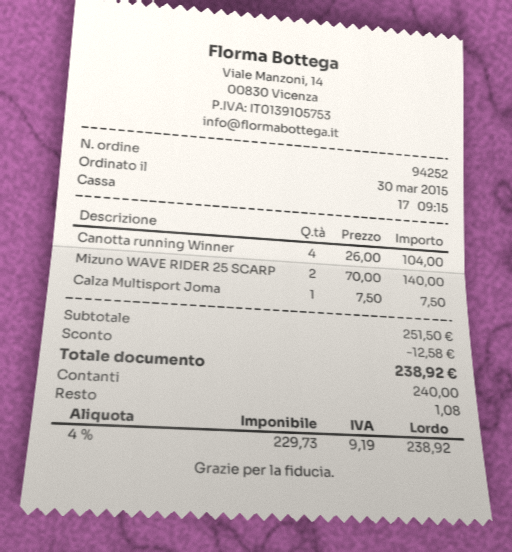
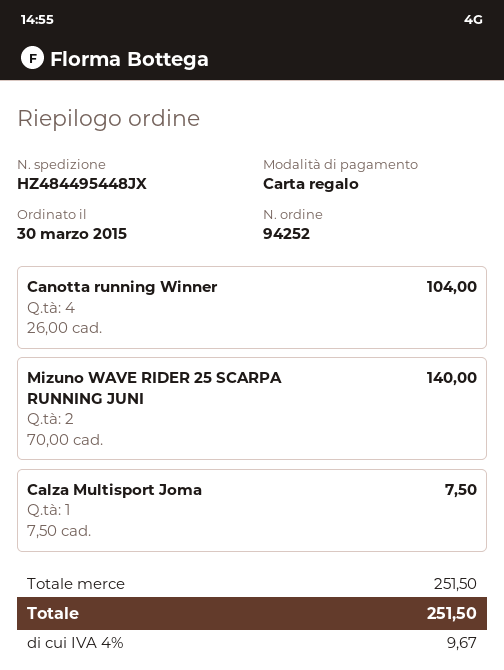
payment method: cash -> gift card
discount: 12.58 -> none
tax: 4% = 9.19 -> 4% = 9.67
total: 238.92 -> 251.50

